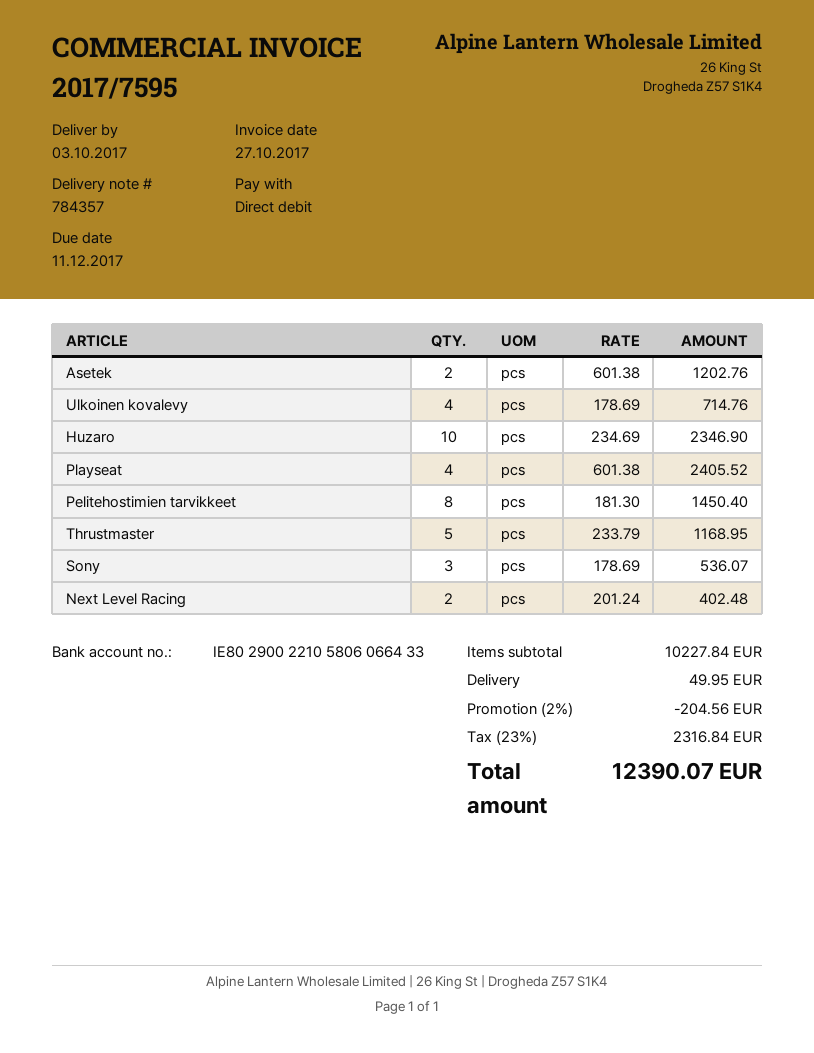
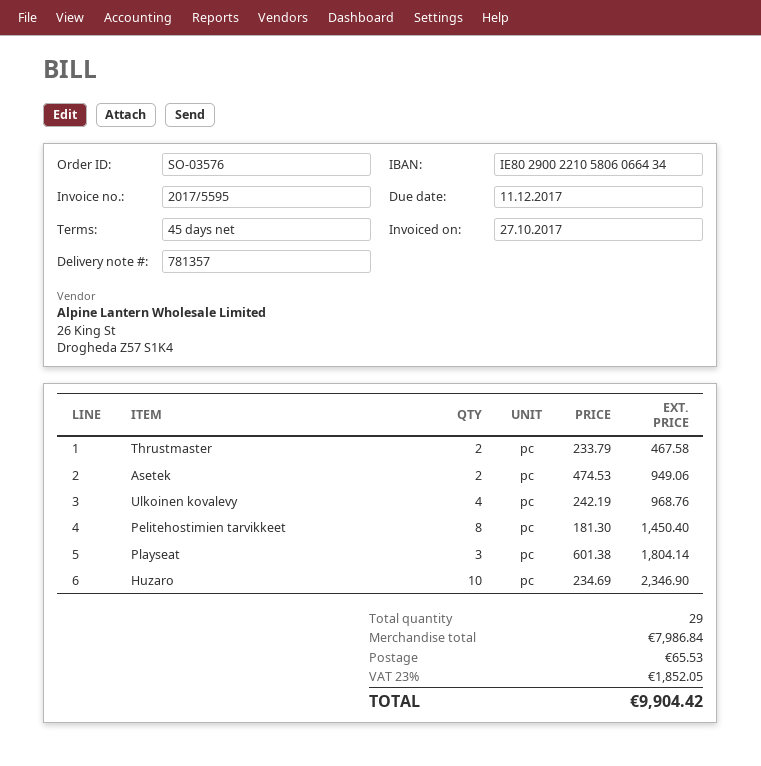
delivery note number: 784357 -> 781357
invoice number: 2017/7595 -> 2017/5595
bank account: IE80290022105806066433 -> IE80290022105806066434
Asetek: 2 x 601.38 = 1202.76 -> 2 x 474.53 = 949.06
Ulkoinen kovalevy: 4 x 178.69 = 714.76 -> 4 x 242.19 = 968.76
Playseat: 4 x 601.38 = 2405.52 -> 3 x 601.38 = 1804.14
Thrustmaster: 5 x 233.79 = 1168.95 -> 2 x 233.79 = 467.58
Sony: 3 x 178.69 = 536.07 -> none
Next Level Racing: 2 x 201.24 = 402.48 -> none
subtotal: 10227.84 -> 7986.84
discount: 2% = 204.56 -> none
shipping: 49.95 -> 65.53
tax: 23% = 2316.84 -> 23% = 1852.05
total: 12390.07 -> 9904.42

